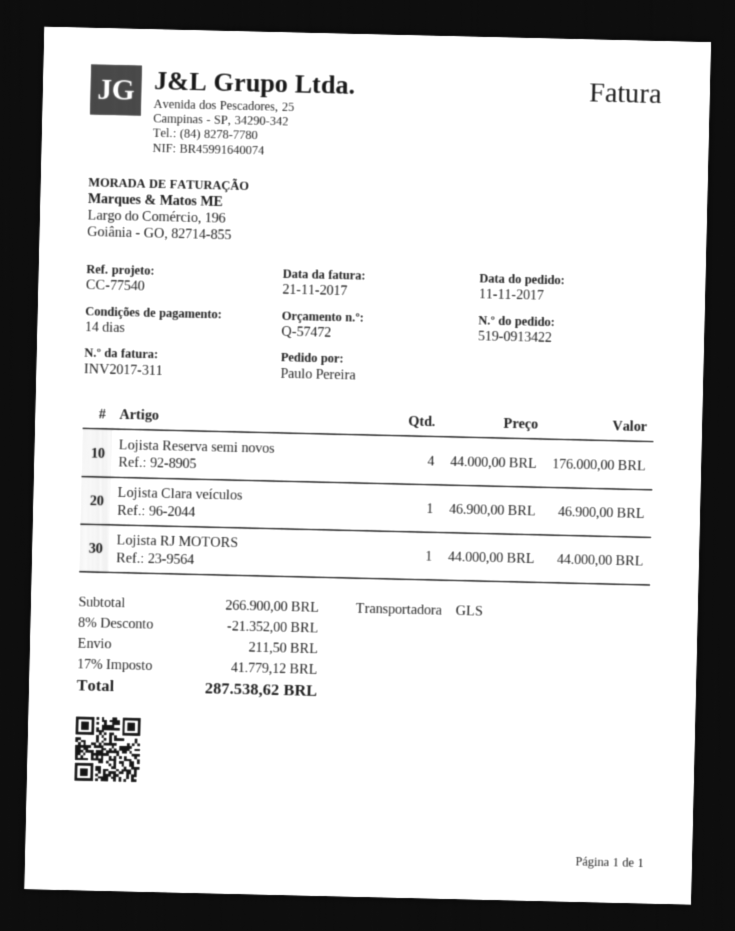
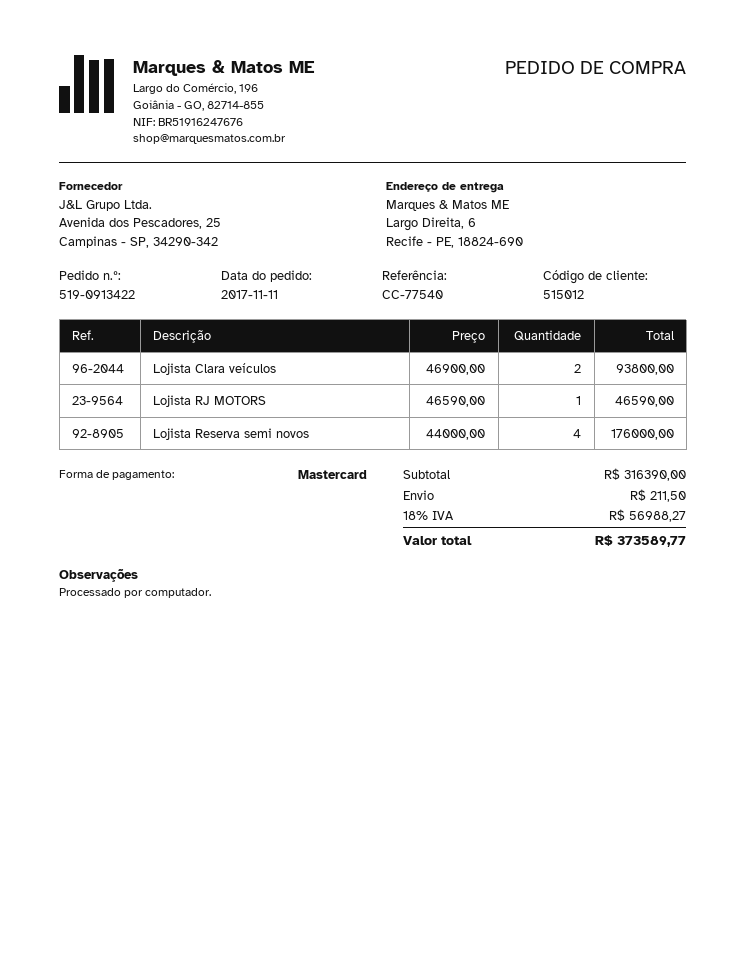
Lojista Clara veículos: 1 x 46900.00 = 46900.00 -> 2 x 46900.00 = 93800.00
Lojista RJ MOTORS: 1 x 44000.00 = 44000.00 -> 1 x 46590.00 = 46590.00
subtotal: 266900.00 -> 316390.00
discount: 8% = 21352.00 -> none
tax: 17% = 41779.12 -> 18% = 56988.27
total: 287538.62 -> 373589.77

